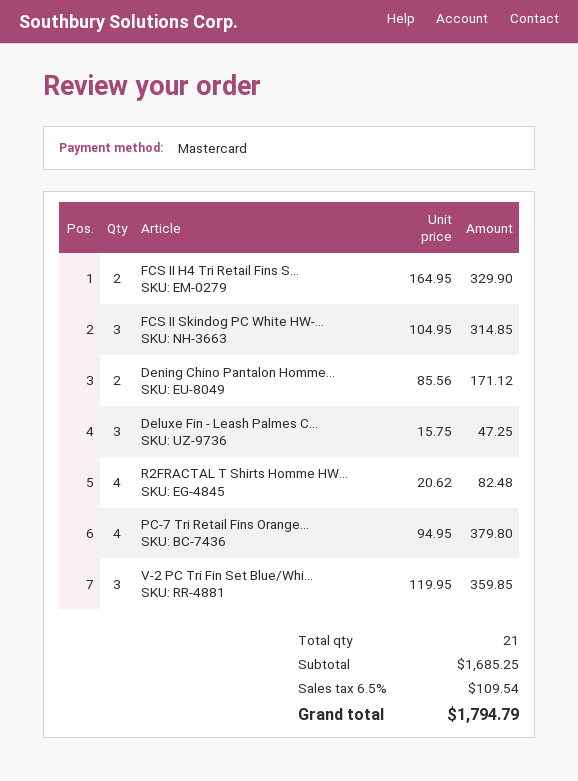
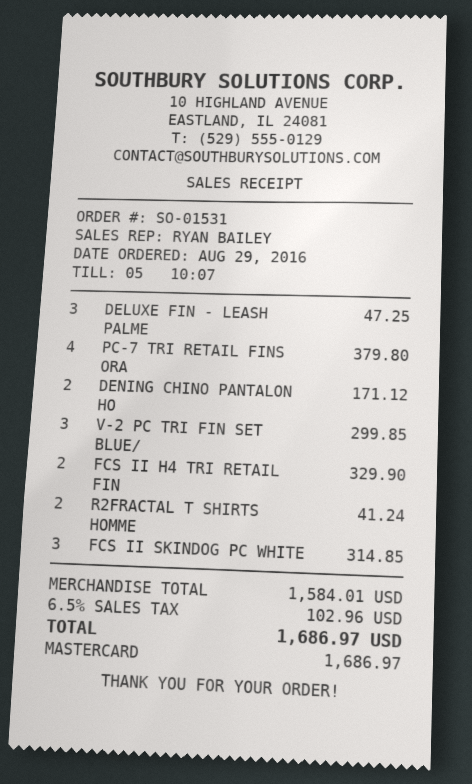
R2FRACTAL T Shirts Homme HW...: 4 for 82.48 -> 2 for 41.24
V-2 PC Tri Fin Set Blue/Whi...: 3 for 359.85 -> 3 for 299.85
subtotal: 1685.25 -> 1584.01
tax: 6.5% = 109.54 -> 6.5% = 102.96
total: 1794.79 -> 1686.97

